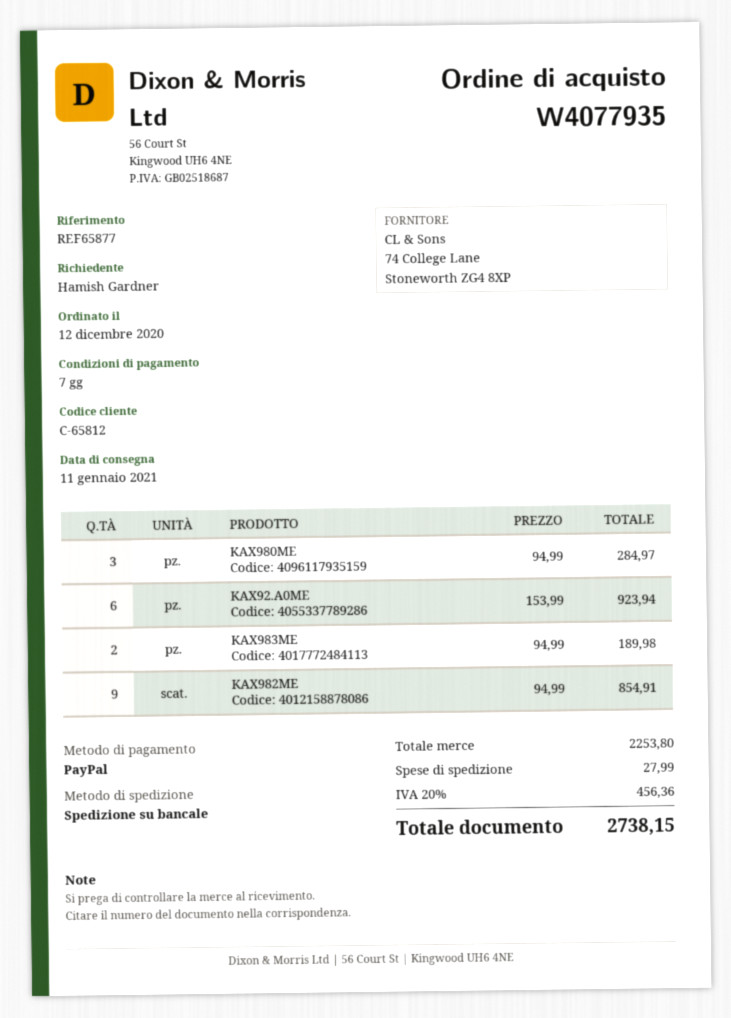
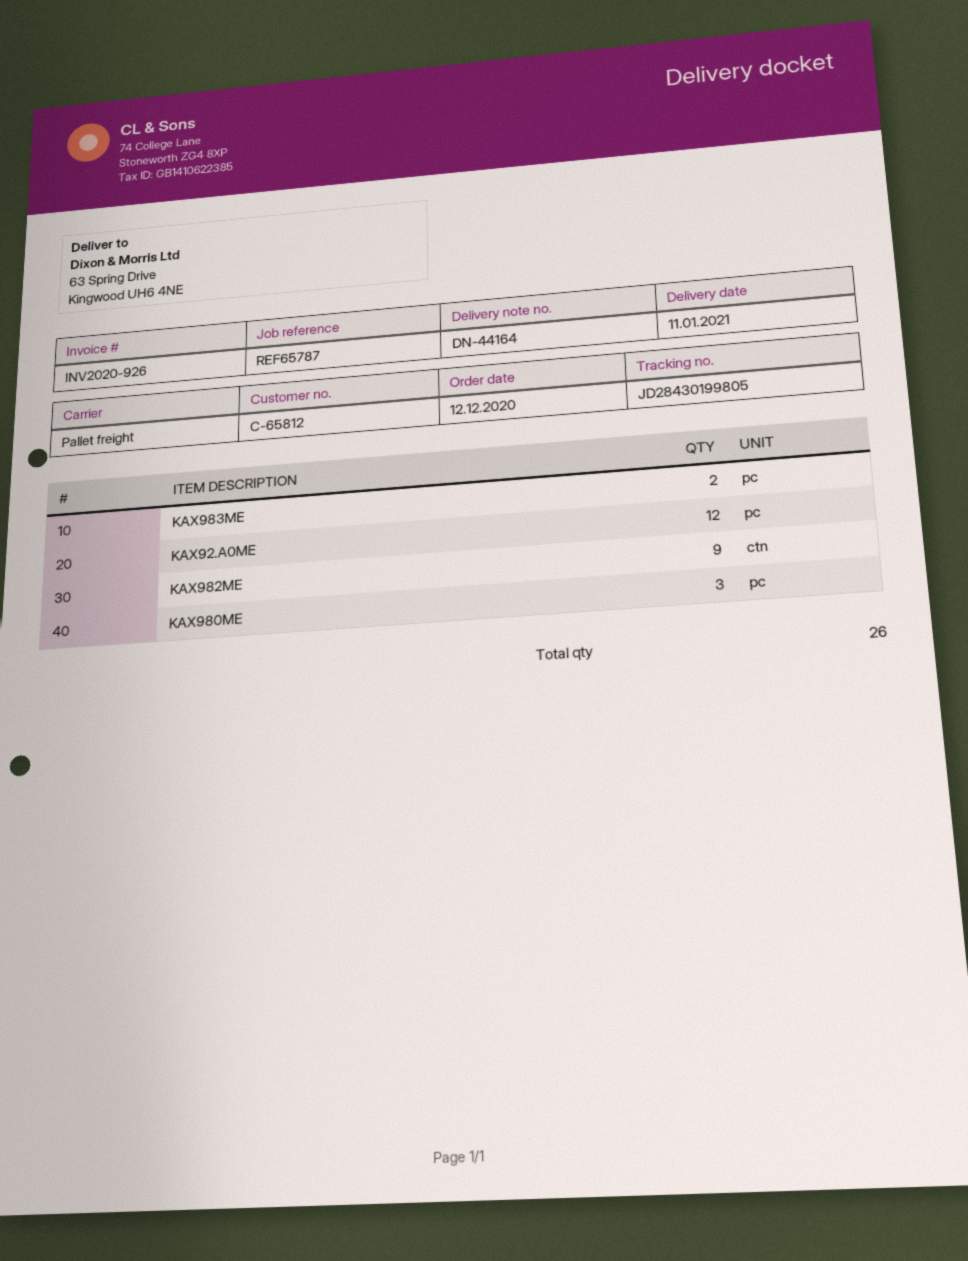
reference: REF65877 -> REF65787
KAX92.A0ME: 6 -> 12

